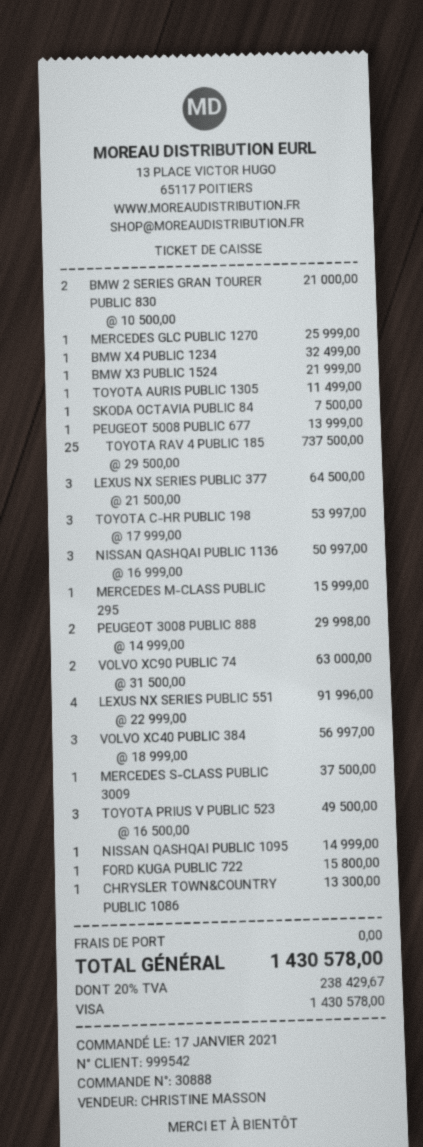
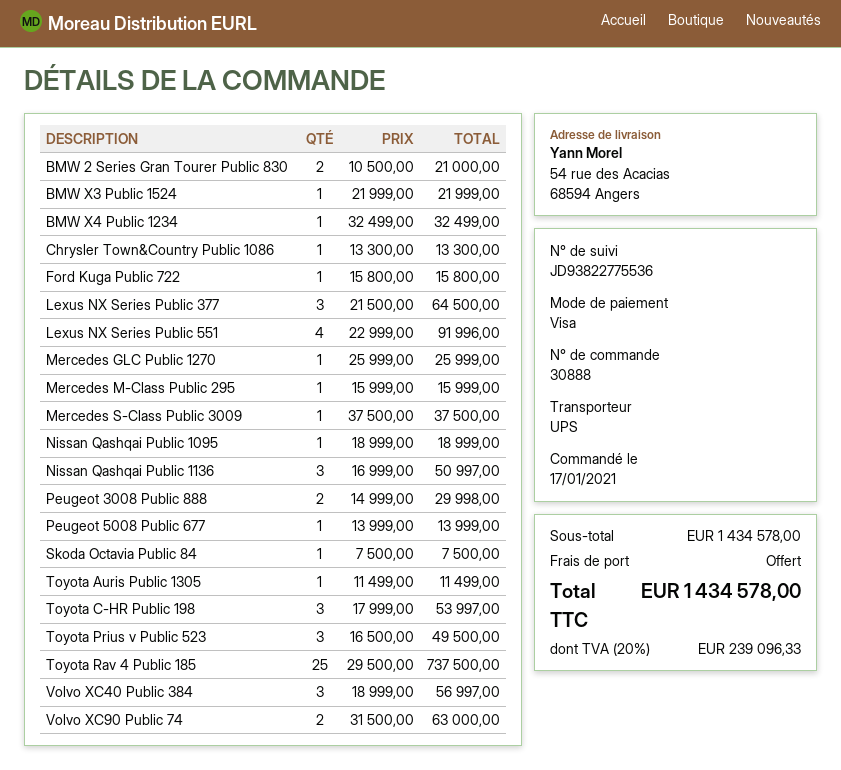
NISSAN QASHQAI PUBLIC 1095: 1 x 14999.00 = 14999.00 -> 1 x 18999.00 = 18999.00
tax: 20% = 238429.67 -> 20% = 239096.33
total: 1430578.00 -> 1434578.00

